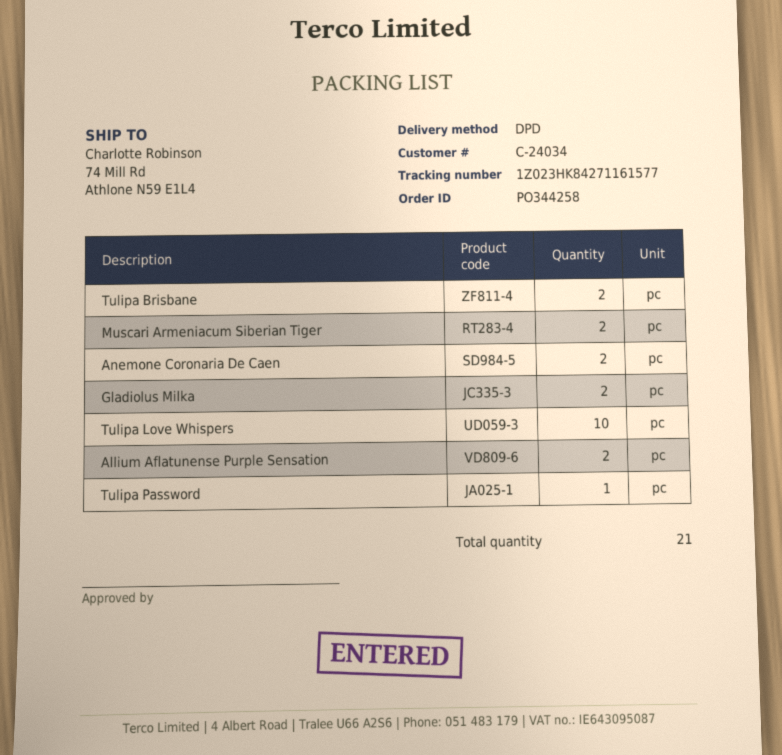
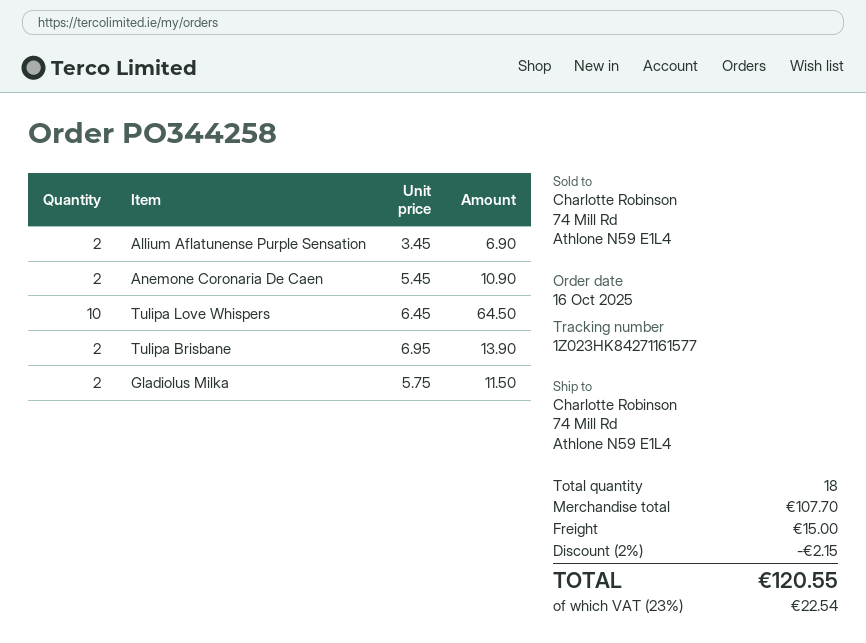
Muscari Armeniacum Siberian Tiger: 2 -> none
Tulipa Password: 1 -> none
total quantity: 21 -> 18

